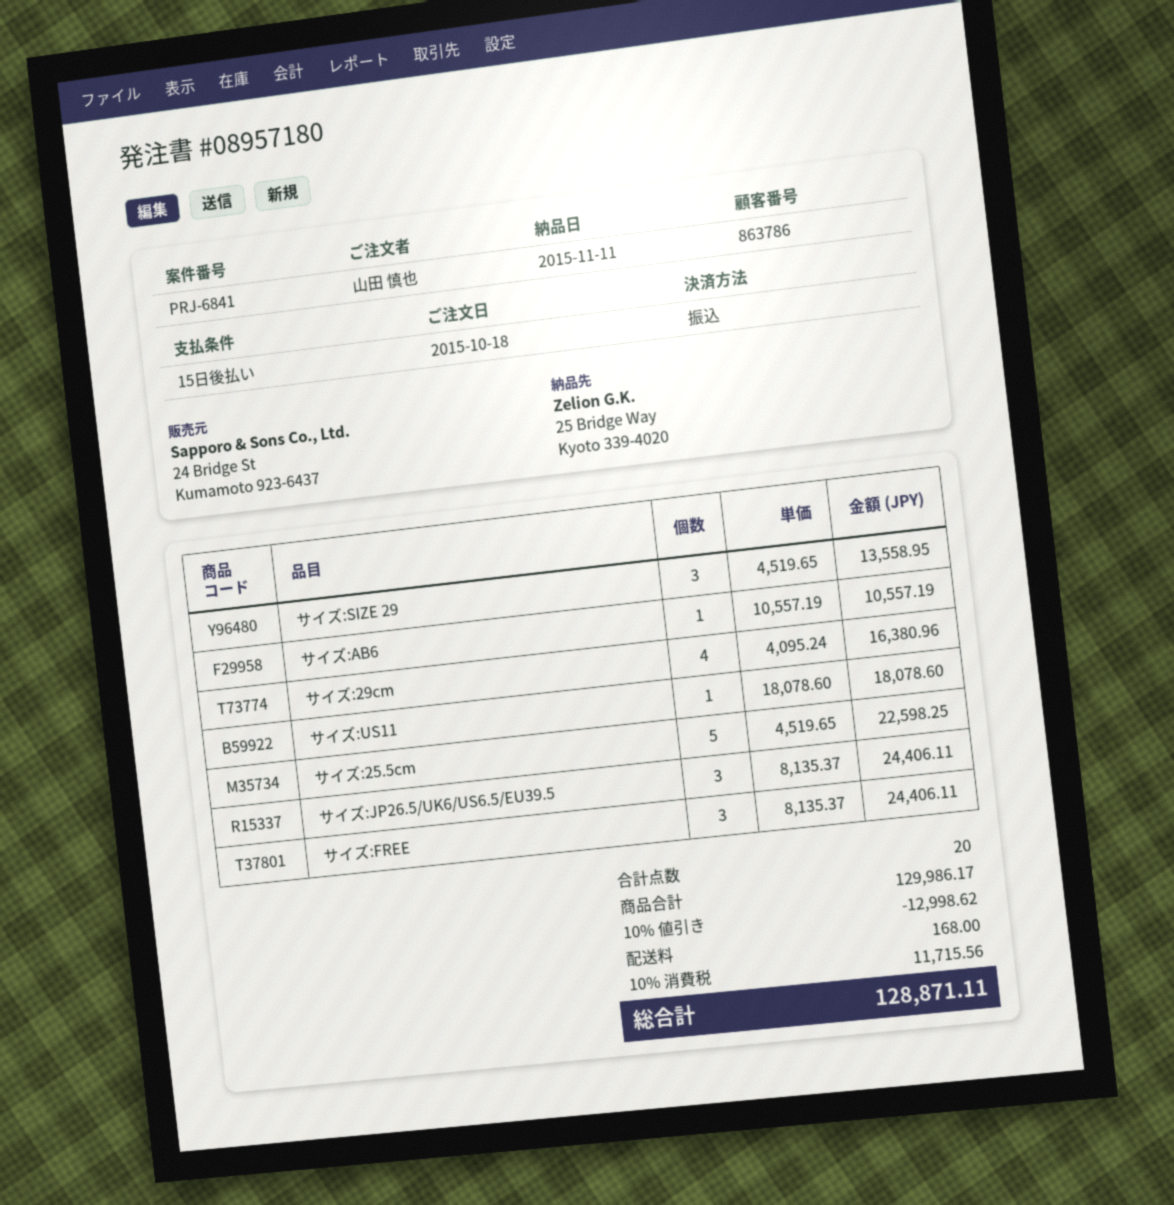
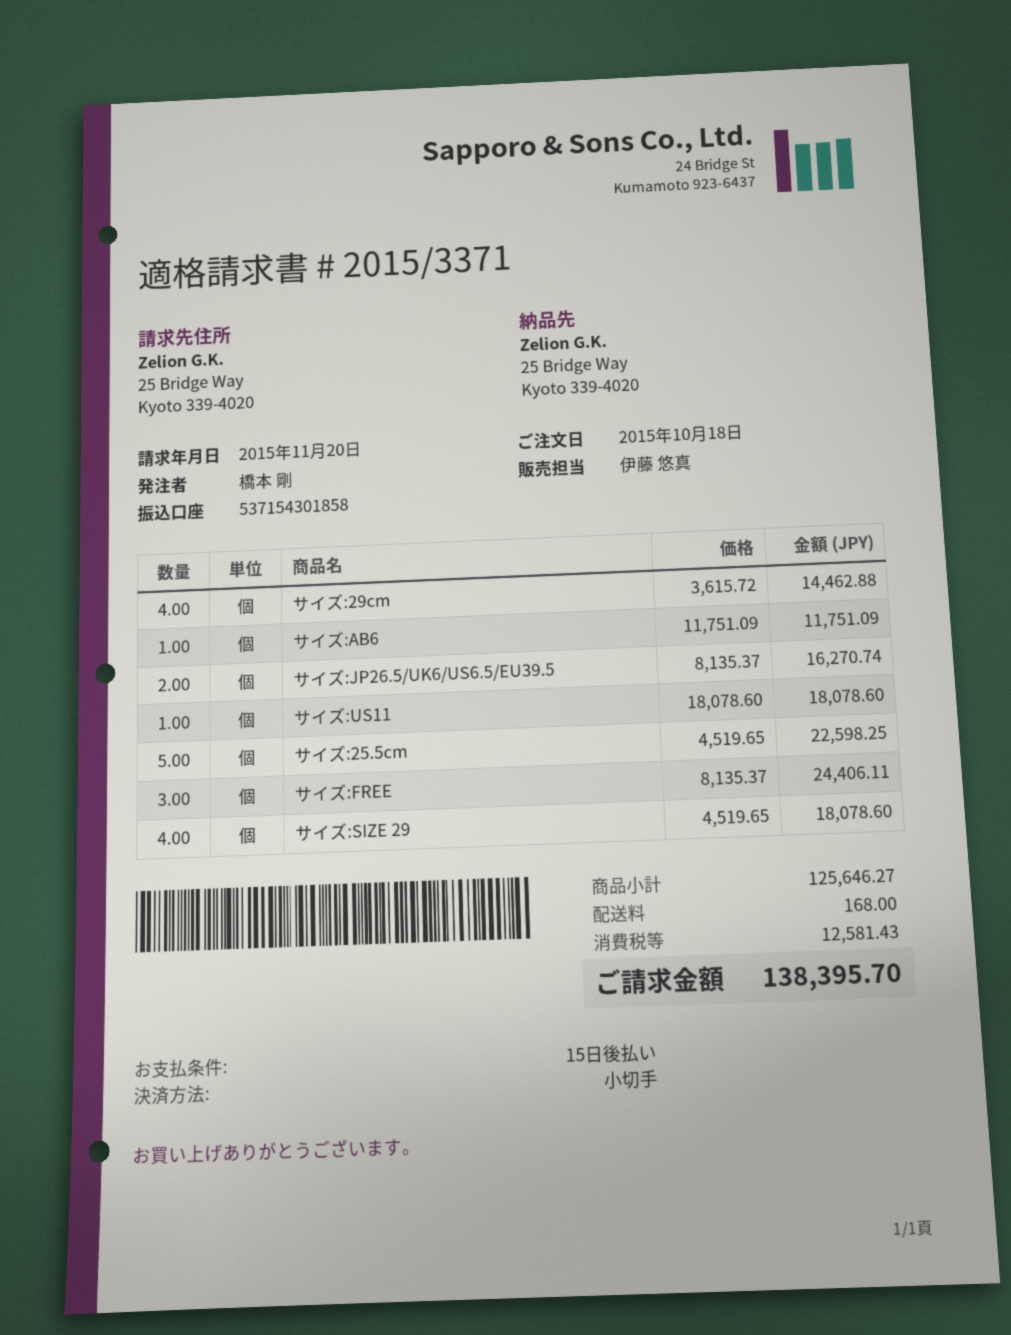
ordered by: 山田 慎也 -> 橋本 剛
payment method: bank transfer -> cheque
サイズ:SIZE 29: 3 x 4519.65 = 13558.95 -> 4 x 4519.65 = 18078.60
サイズ:AB6: 1 x 10557.19 = 10557.19 -> 1 x 11751.09 = 11751.09
サイズ:29cm: 4 x 4095.24 = 16380.96 -> 4 x 3615.72 = 14462.88
サイズ:JP26.5/UK6/US6.5/EU39.5: 3 x 8135.37 = 24406.11 -> 2 x 8135.37 = 16270.74
subtotal: 129986.17 -> 125646.27
discount: 10% = 12998.62 -> none
tax: 11715.56 -> 12581.43
total: 128871.11 -> 138395.70

